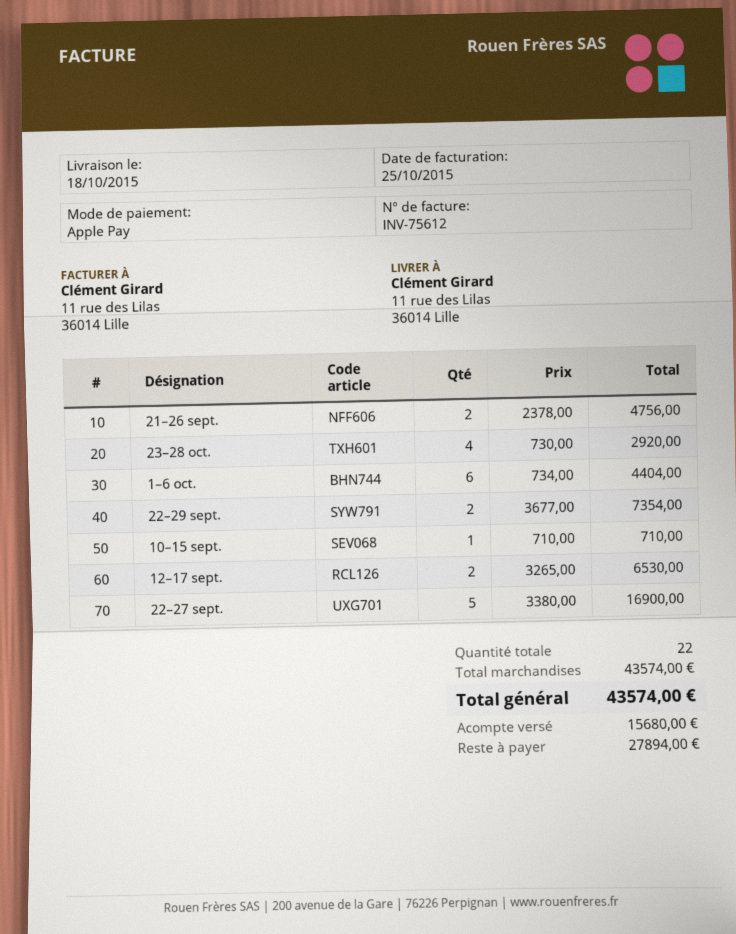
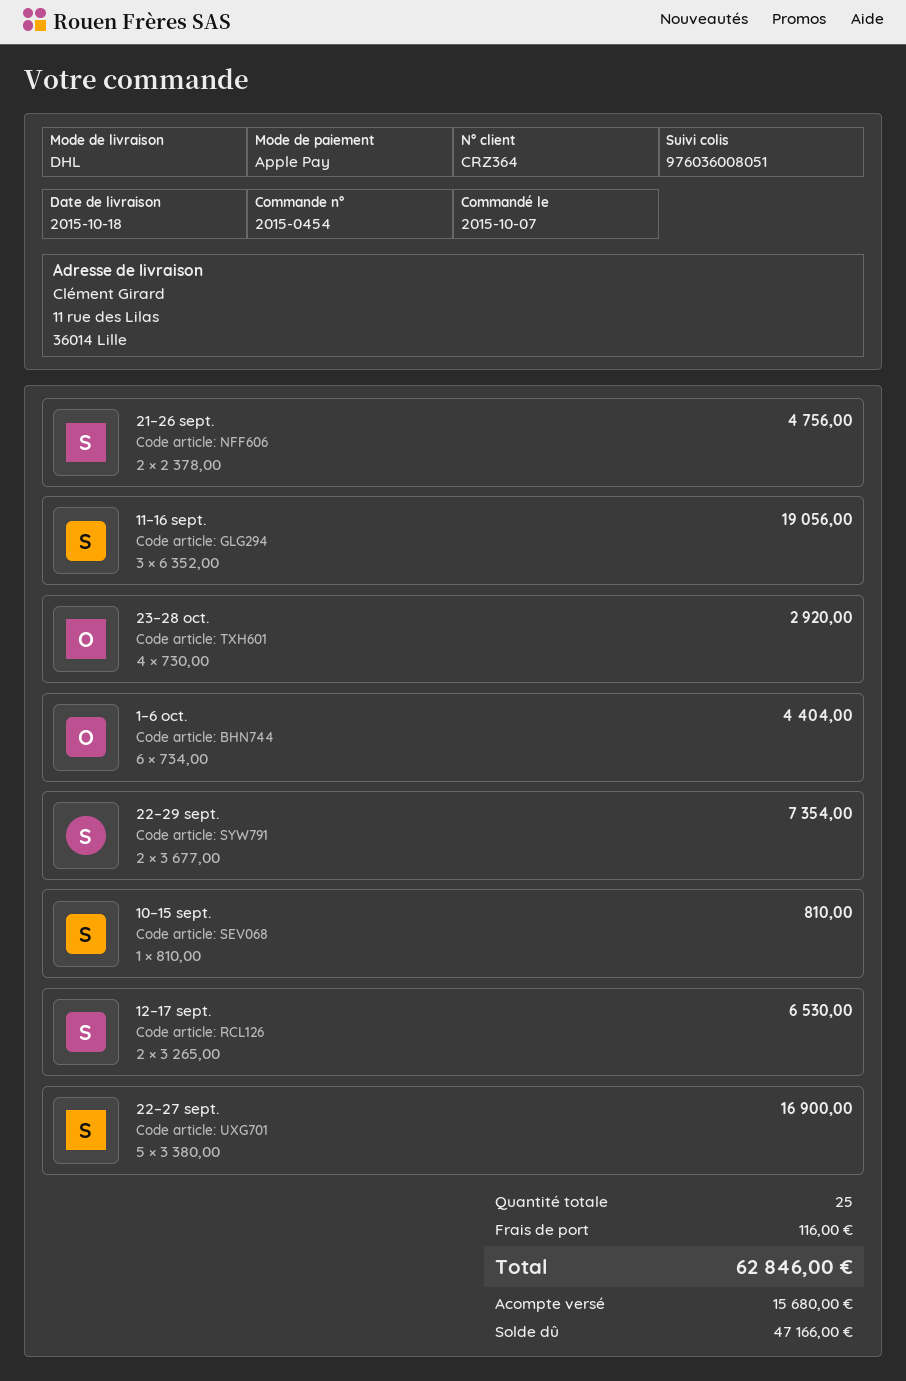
10–15 sept.: 1 x 710.00 = 710.00 -> 1 x 810.00 = 810.00
11–16 sept.: none -> 3 x 6352.00 = 19056.00
total quantity: 22 -> 25
shipping: none -> 116.00
total: 43574.00 -> 62846.00
balance: 27894.00 -> 47166.00

